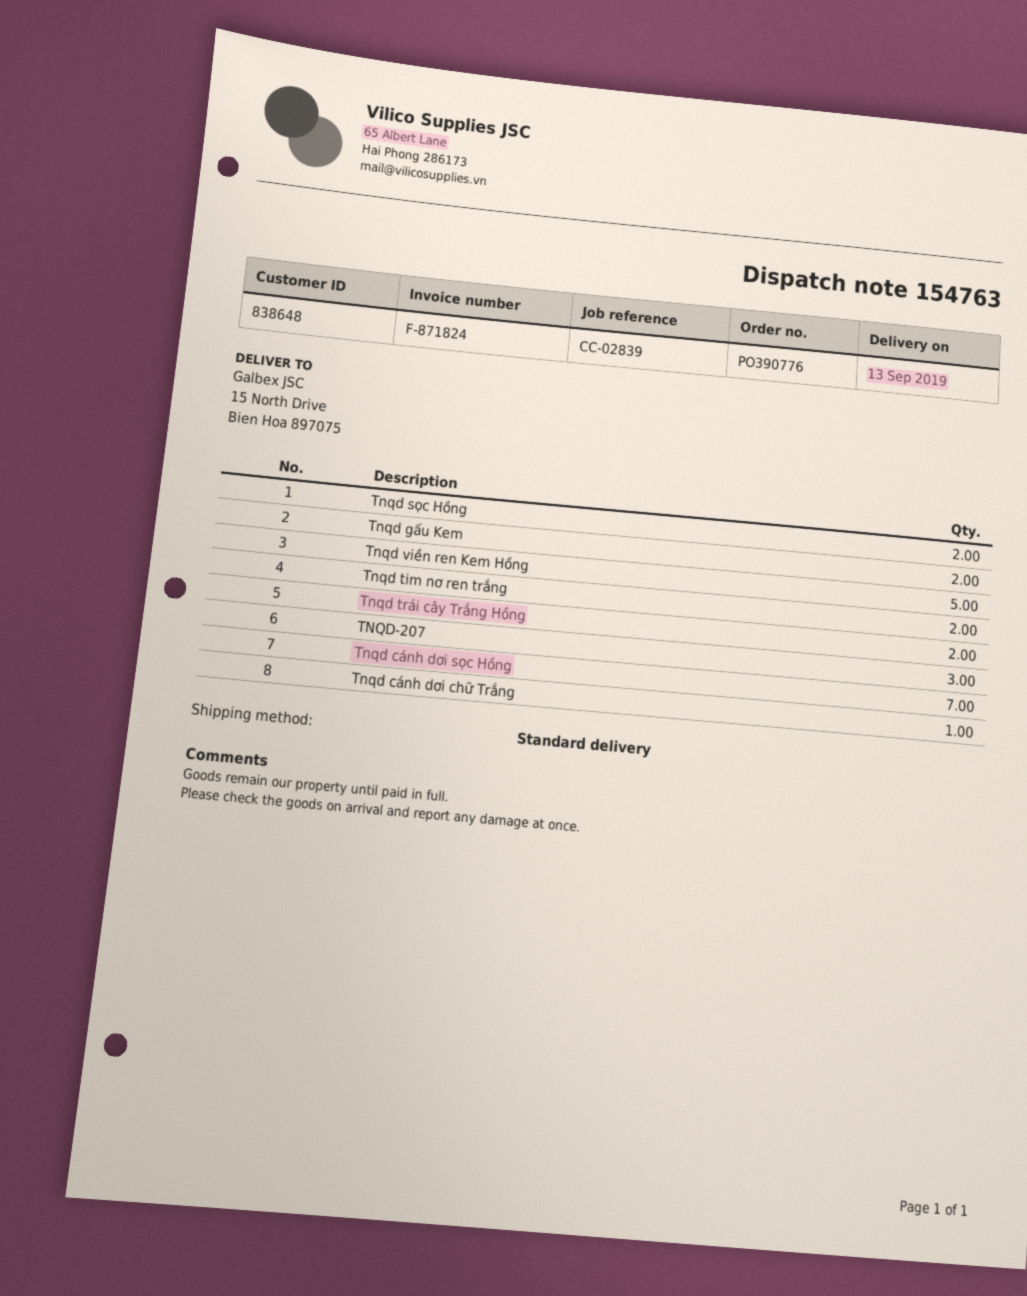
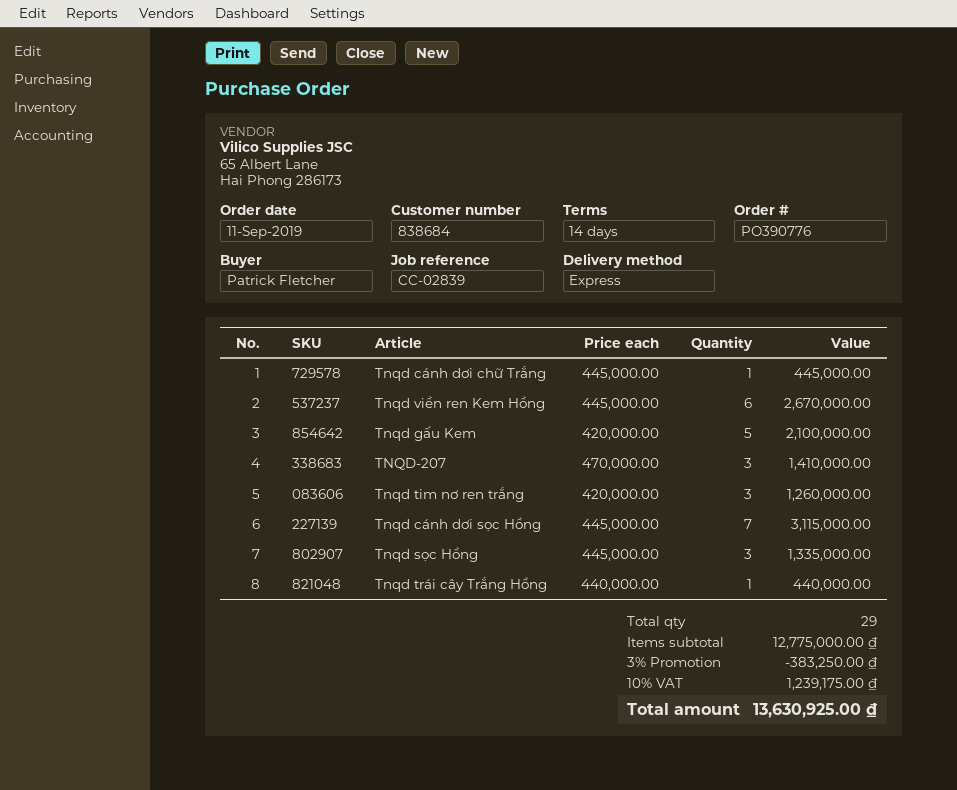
customer number: 838648 -> 838684
shipping method: standard -> express
Tnqd sọc Hồng: 2 -> 3
Tnqd gấu Kem: 2 -> 5
Tnqd viền ren Kem Hồng: 5 -> 6
Tnqd tim nơ ren trắng: 2 -> 3
Tnqd trái cây Trắng Hồng: 2 -> 1

